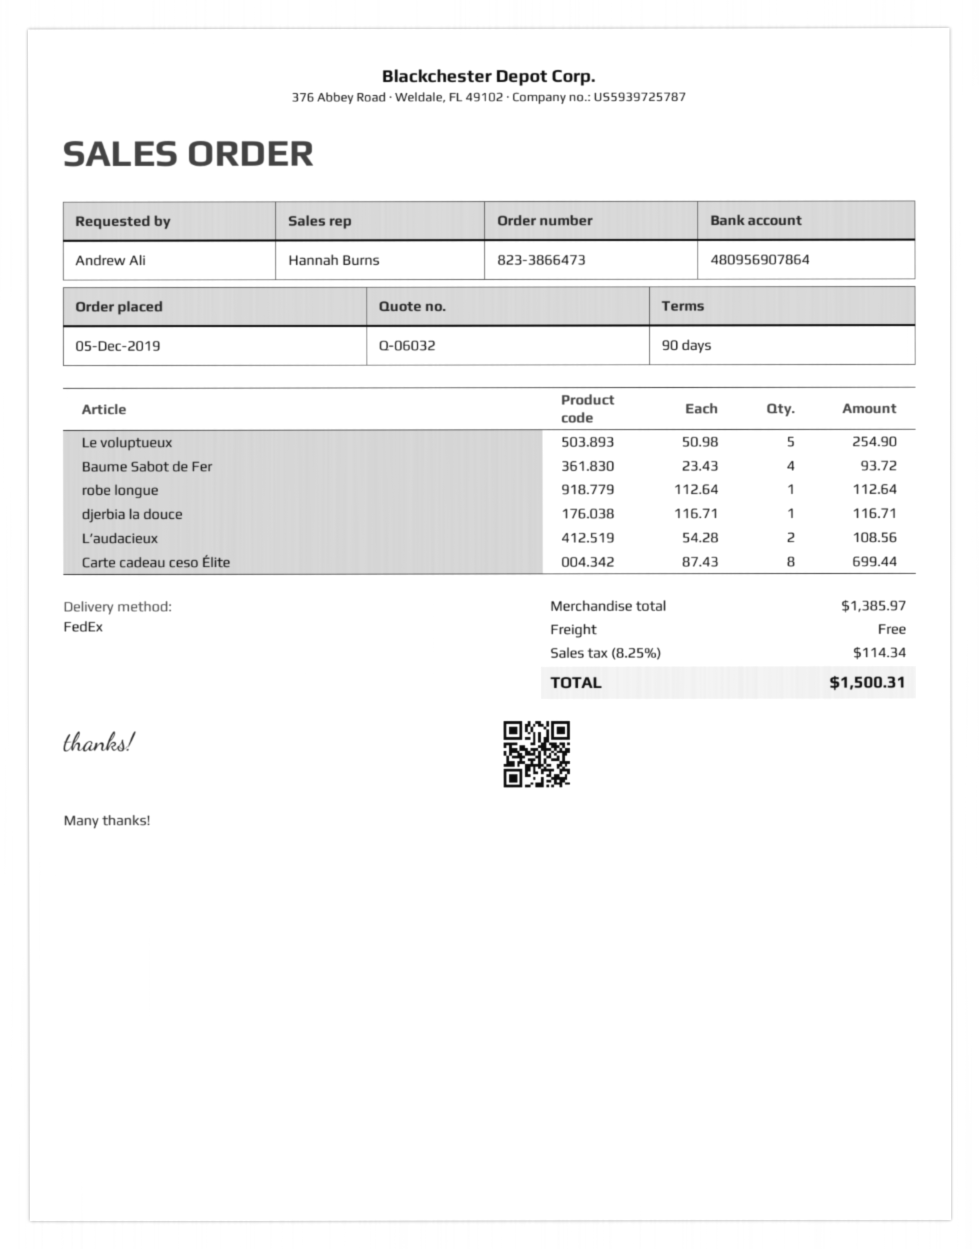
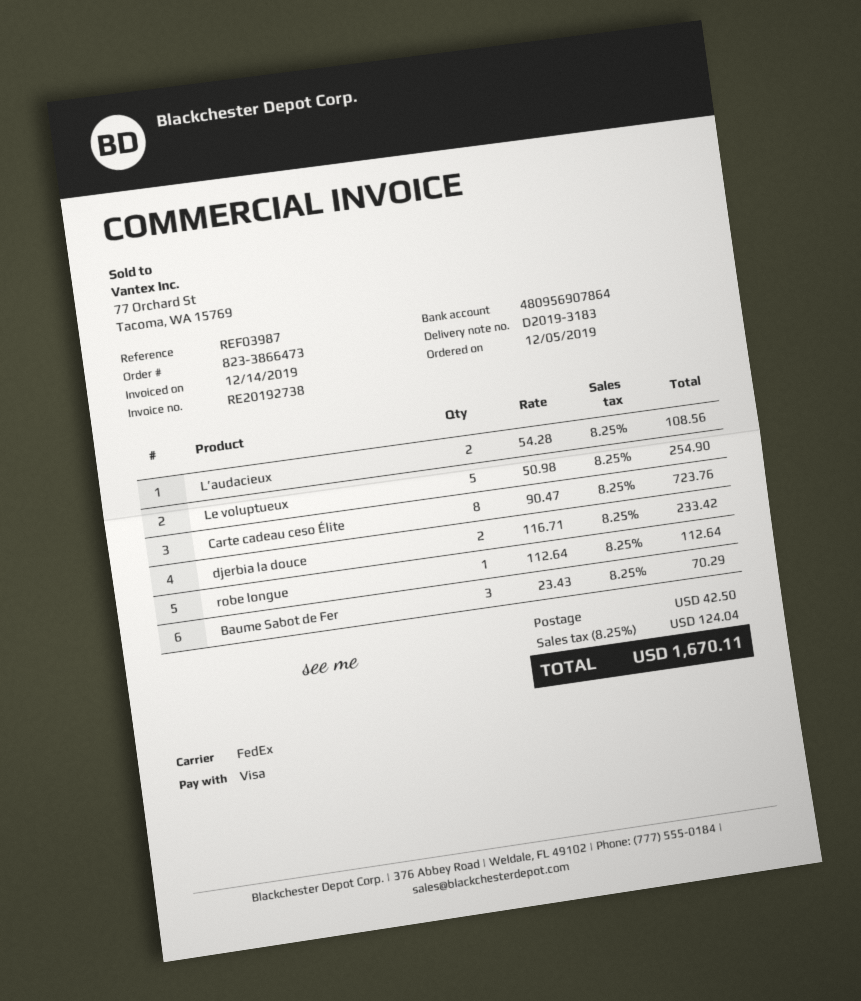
Baume Sabot de Fer: 4 x 23.43 = 93.72 -> 3 x 23.43 = 70.29
djerbia la douce: 1 x 116.71 = 116.71 -> 2 x 116.71 = 233.42
Carte cadeau ceso Élite: 8 x 87.43 = 699.44 -> 8 x 90.47 = 723.76
shipping: 0.00 -> 42.50
tax: 8.25% = 114.34 -> 8.25% = 124.04
total: 1500.31 -> 1670.11

